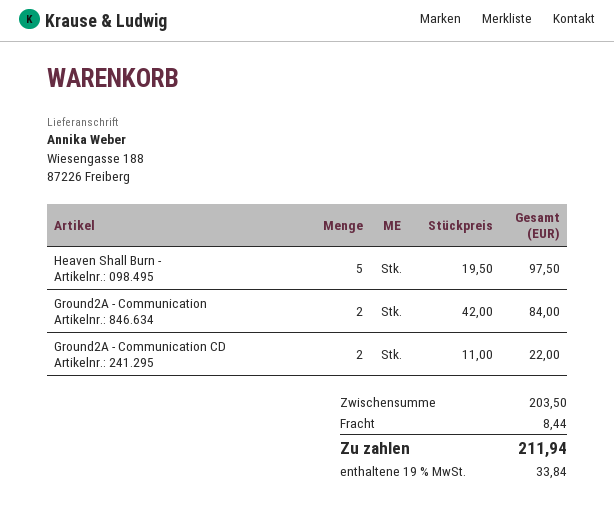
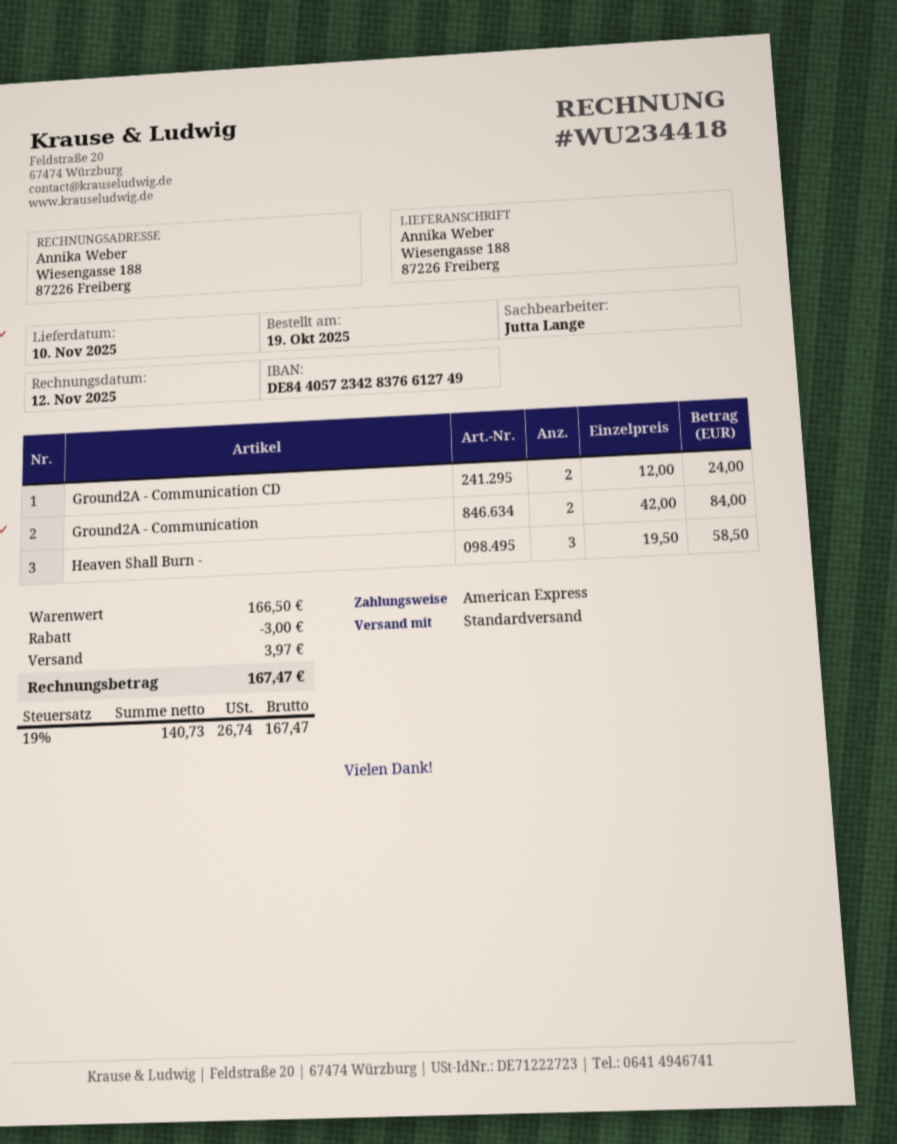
Heaven Shall Burn -: 5 x 19.50 = 97.50 -> 3 x 19.50 = 58.50
Ground2A - Communication CD: 2 x 11.00 = 22.00 -> 2 x 12.00 = 24.00
subtotal: 203.50 -> 166.50
discount: none -> 3.00
shipping: 8.44 -> 3.97
tax: 19% = 33.84 -> 19% = 26.74
total: 211.94 -> 167.47

